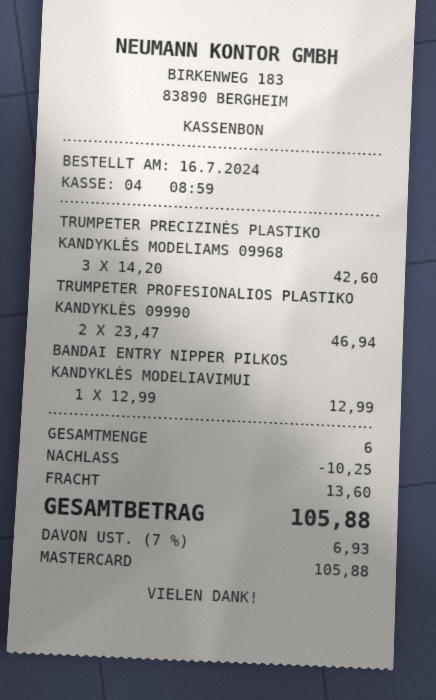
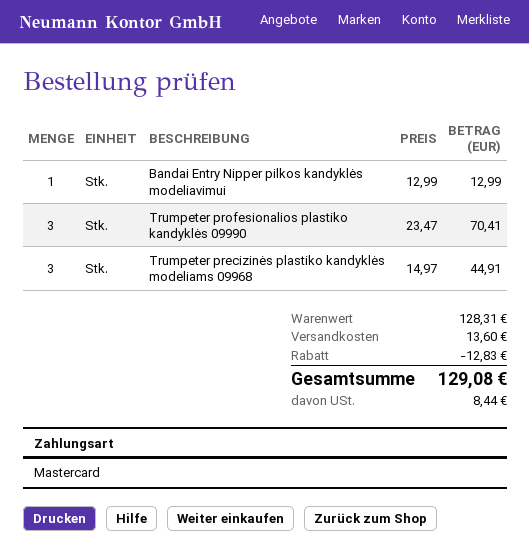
TRUMPETER PRECIZINĖS PLASTIKO KANDYKLĖS MODELIAMS 09968: 3 x 14.20 = 42.60 -> 3 x 14.97 = 44.91
TRUMPETER PROFESIONALIOS PLASTIKO KANDYKLĖS 09990: 2 x 23.47 = 46.94 -> 3 x 23.47 = 70.41
discount: 10.25 -> 12.83
tax: 6.93 -> 8.44
total: 105.88 -> 129.08

